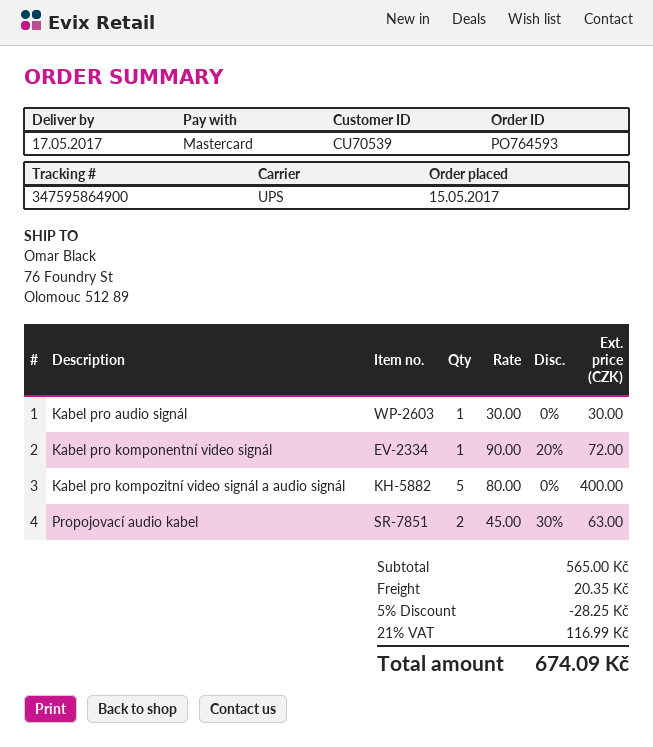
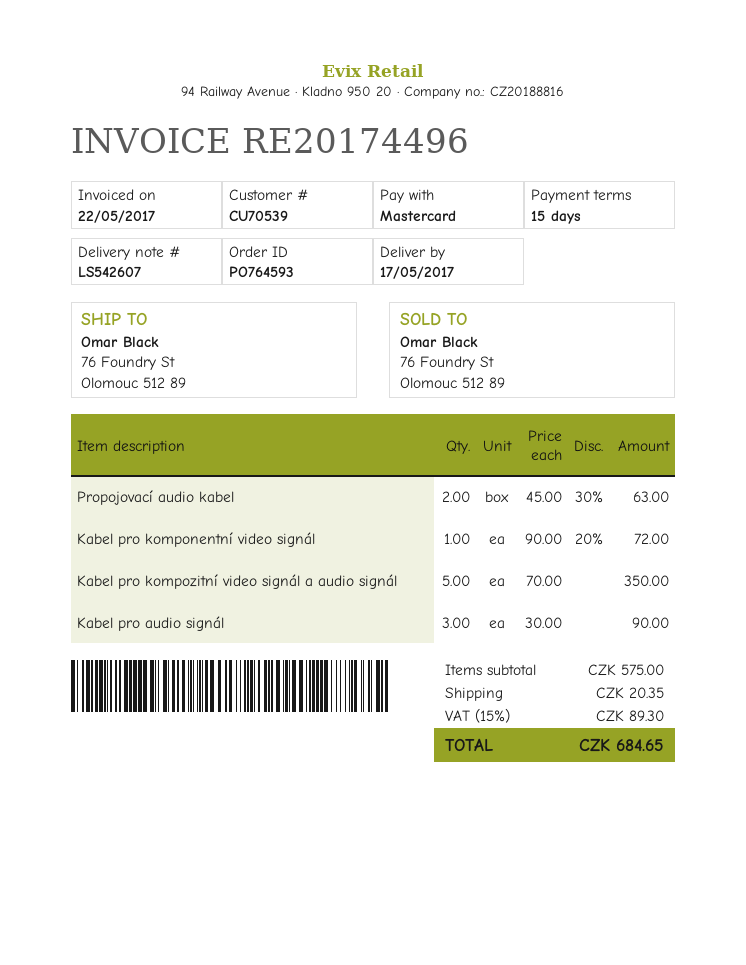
Kabel pro audio signál: 1 x 30.00 = 30.00 -> 3 x 30.00 = 90.00
Kabel pro kompozitní video signál a audio signál: 5 x 80.00 = 400.00 -> 5 x 70.00 = 350.00
subtotal: 565.00 -> 575.00
discount: 5% = 28.25 -> none
tax: 21% = 116.99 -> 15% = 89.30
total: 674.09 -> 684.65

